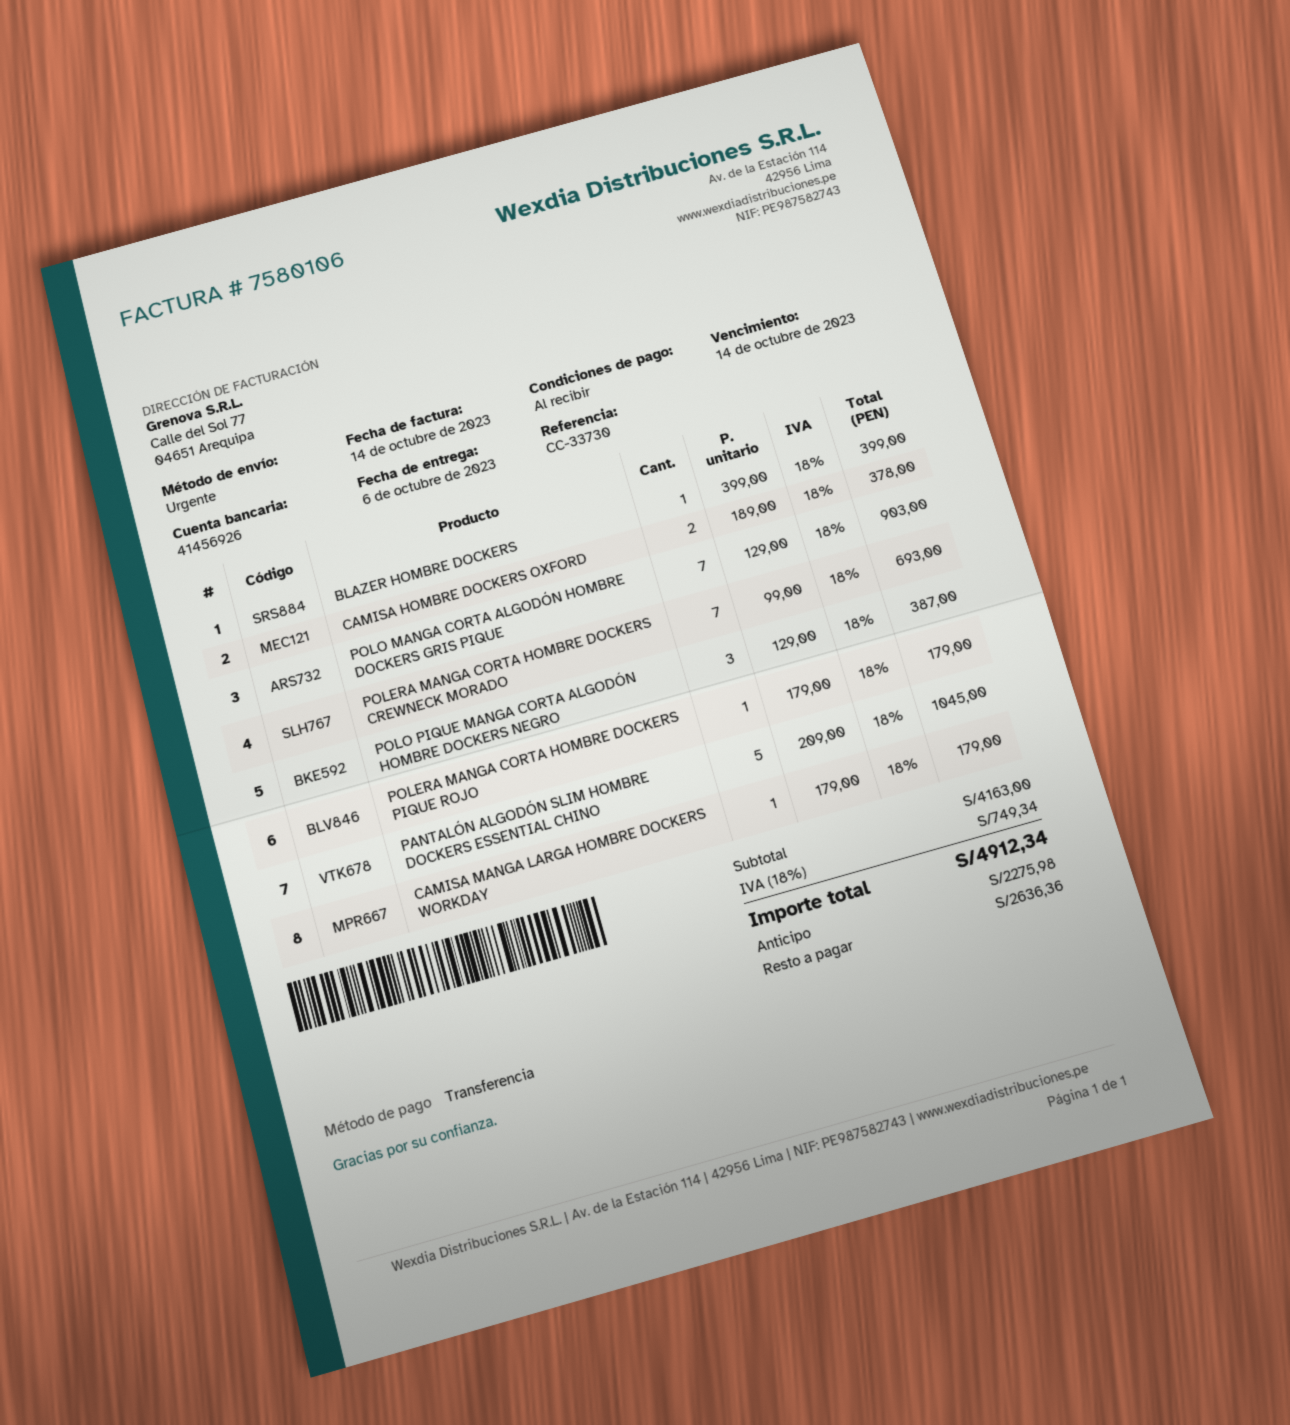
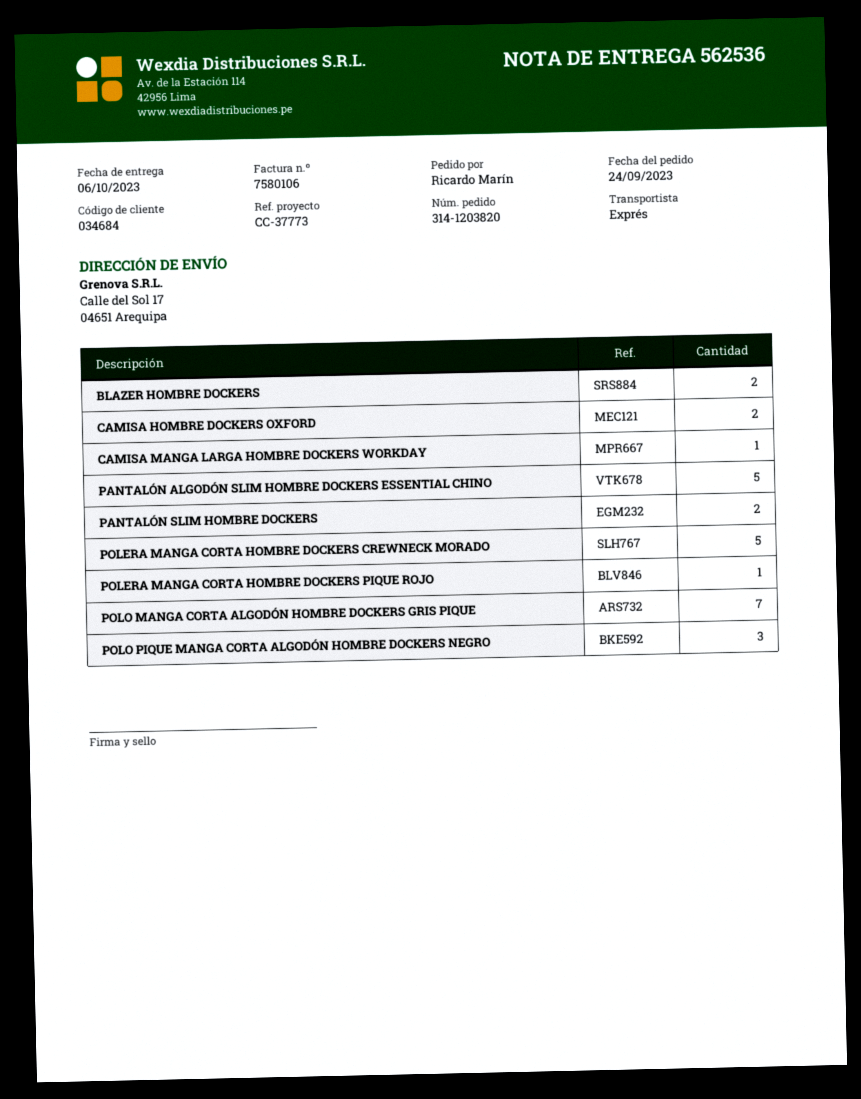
reference: CC-33730 -> CC-37773
BLAZER HOMBRE DOCKERS: 1 -> 2
POLERA MANGA CORTA HOMBRE DOCKERS CREWNECK MORADO: 7 -> 5
PANTALÓN SLIM HOMBRE DOCKERS: none -> 2

